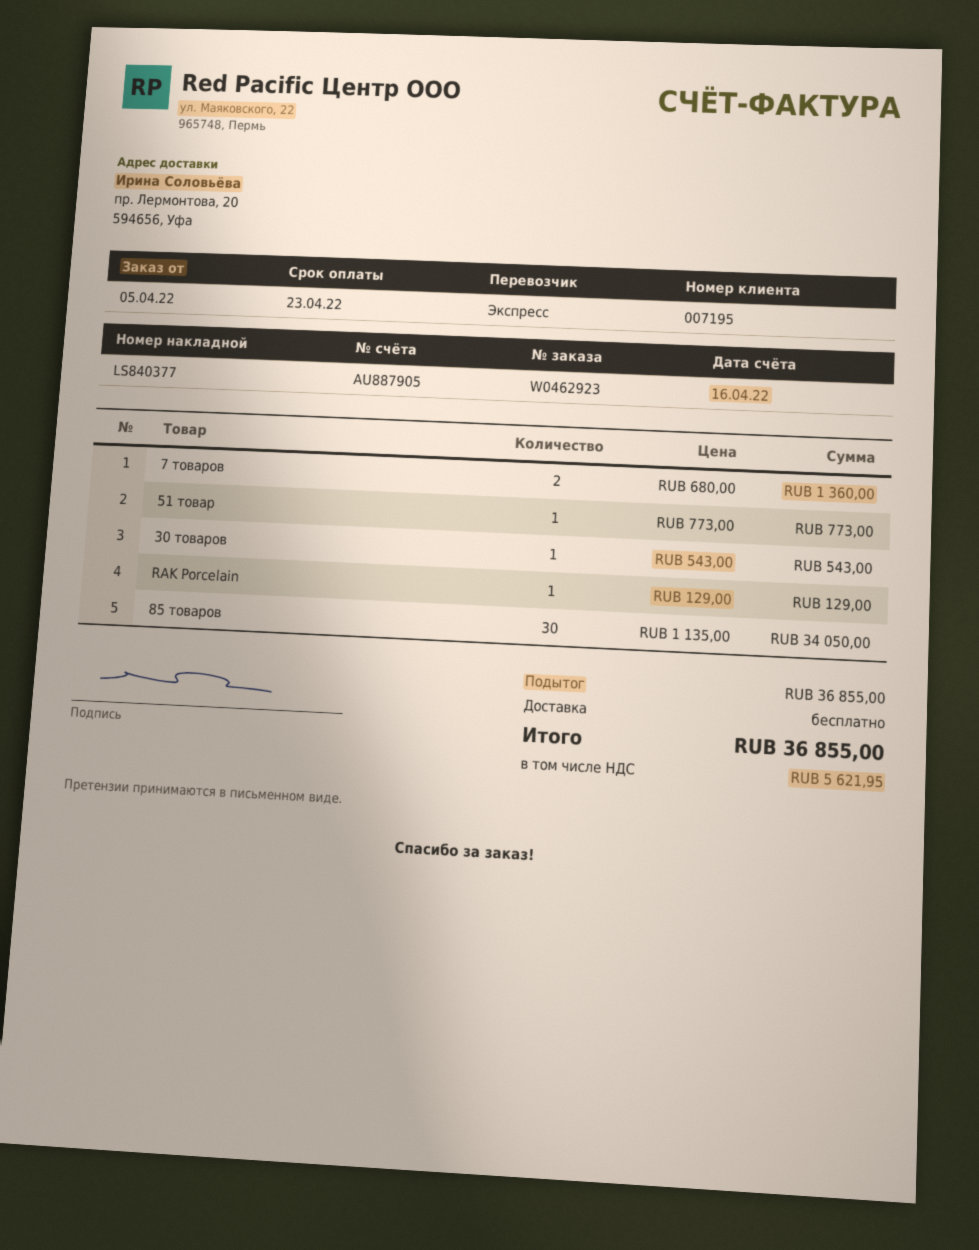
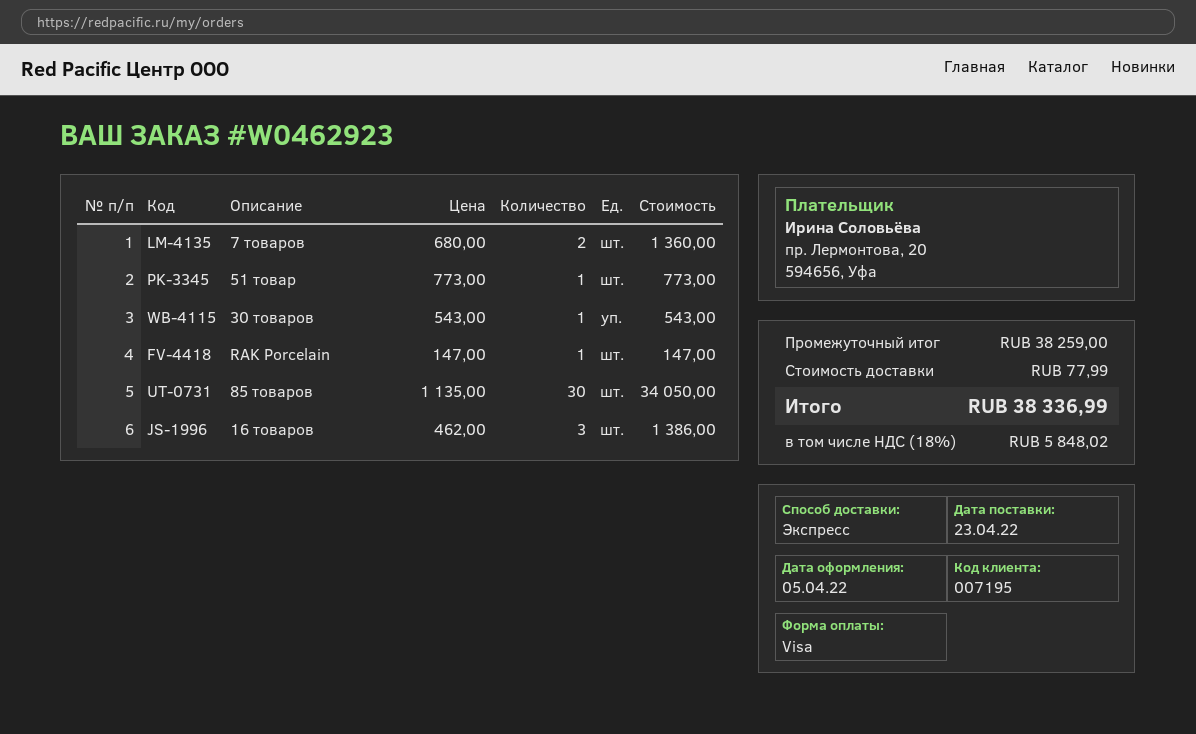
RAK Porcelain: 1 x 129.00 = 129.00 -> 1 x 147.00 = 147.00
16 товаров: none -> 3 x 462.00 = 1386.00
subtotal: 36855.00 -> 38259.00
shipping: 0.00 -> 77.99
tax: 5621.95 -> 5848.02
total: 36855.00 -> 38336.99

